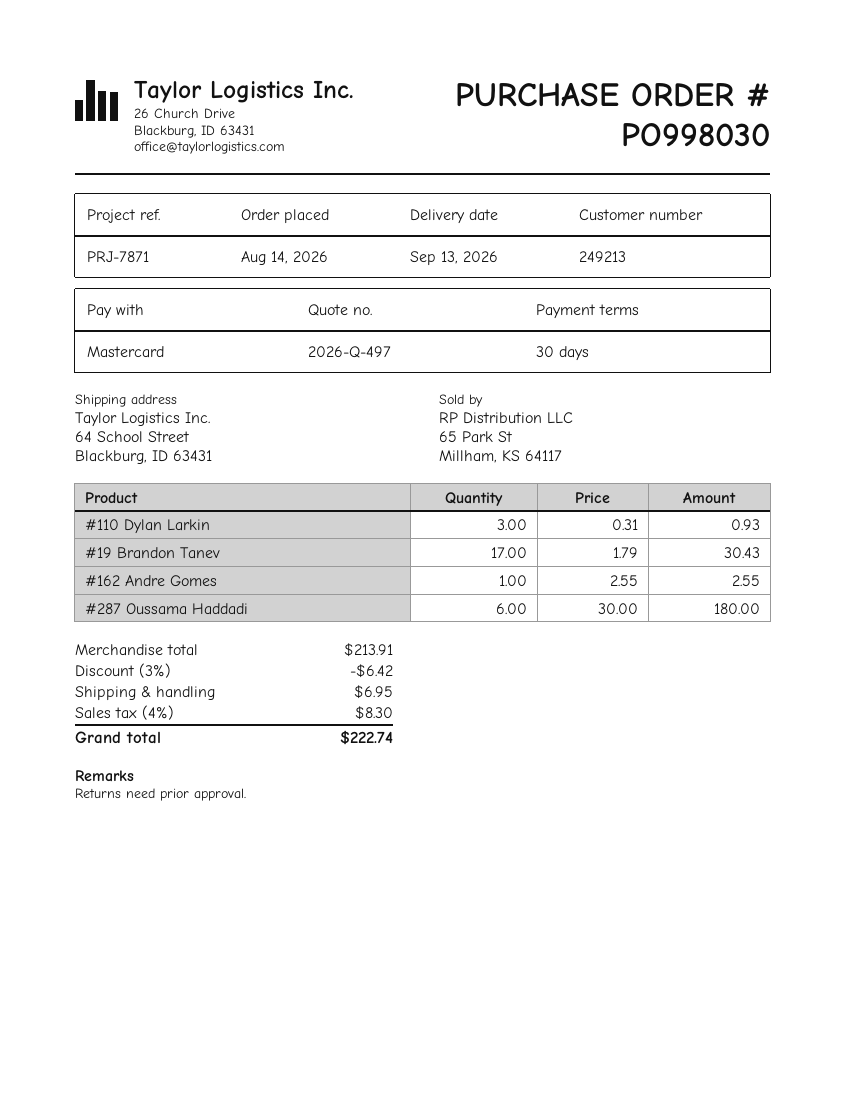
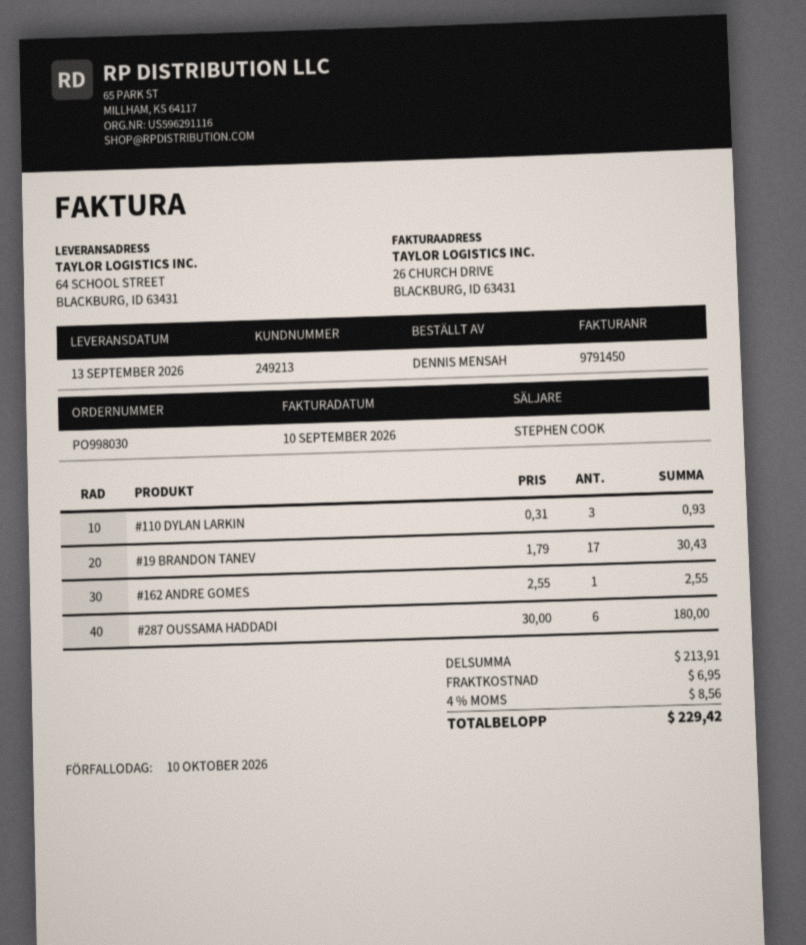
discount: 3% = 6.42 -> none
tax: 4% = 8.30 -> 4% = 8.56
total: 222.74 -> 229.42

